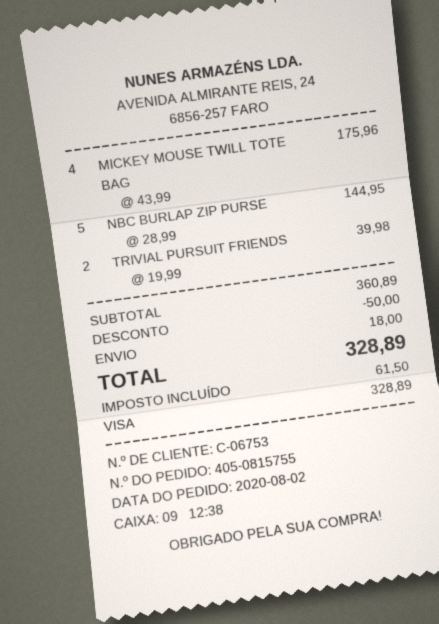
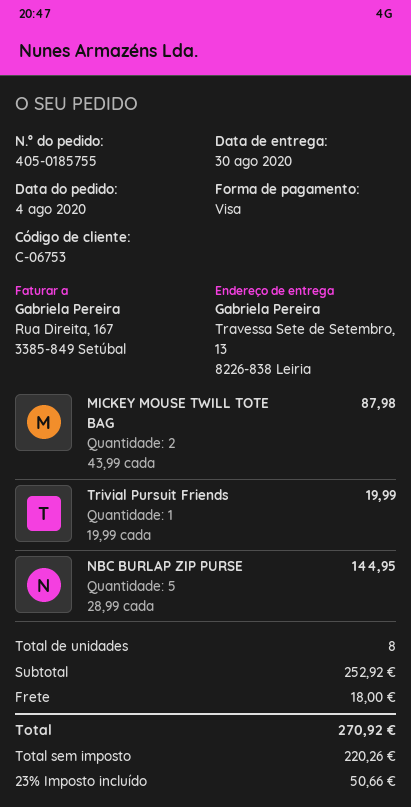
order number: 405-0815755 -> 405-0185755
order date: 2020-08-02 -> 2020-08-04
MICKEY MOUSE TWILL TOTE BAG: 4 x 43.99 = 175.96 -> 2 x 43.99 = 87.98
TRIVIAL PURSUIT FRIENDS: 2 x 19.99 = 39.98 -> 1 x 19.99 = 19.99
subtotal: 360.89 -> 252.92
discount: 50.00 -> none
tax: 61.50 -> 50.66
total: 328.89 -> 270.92

